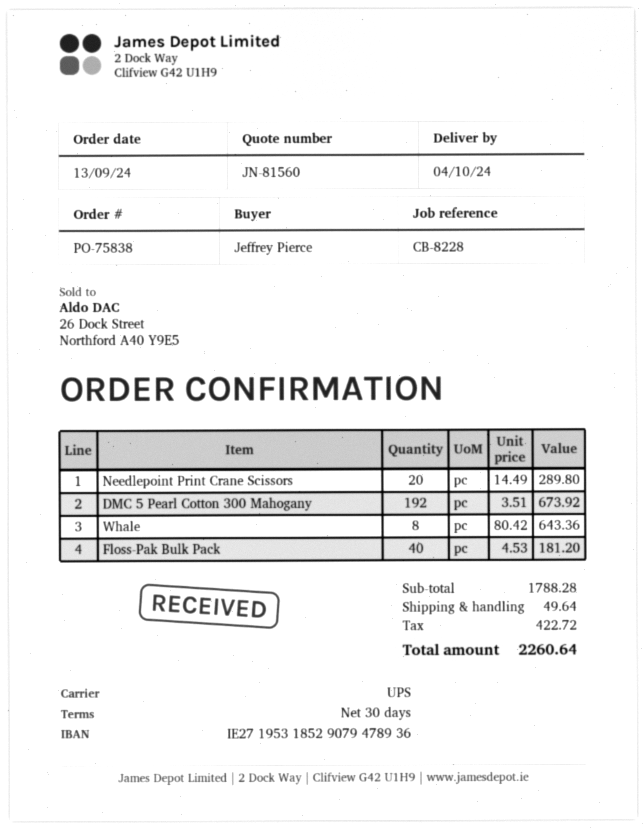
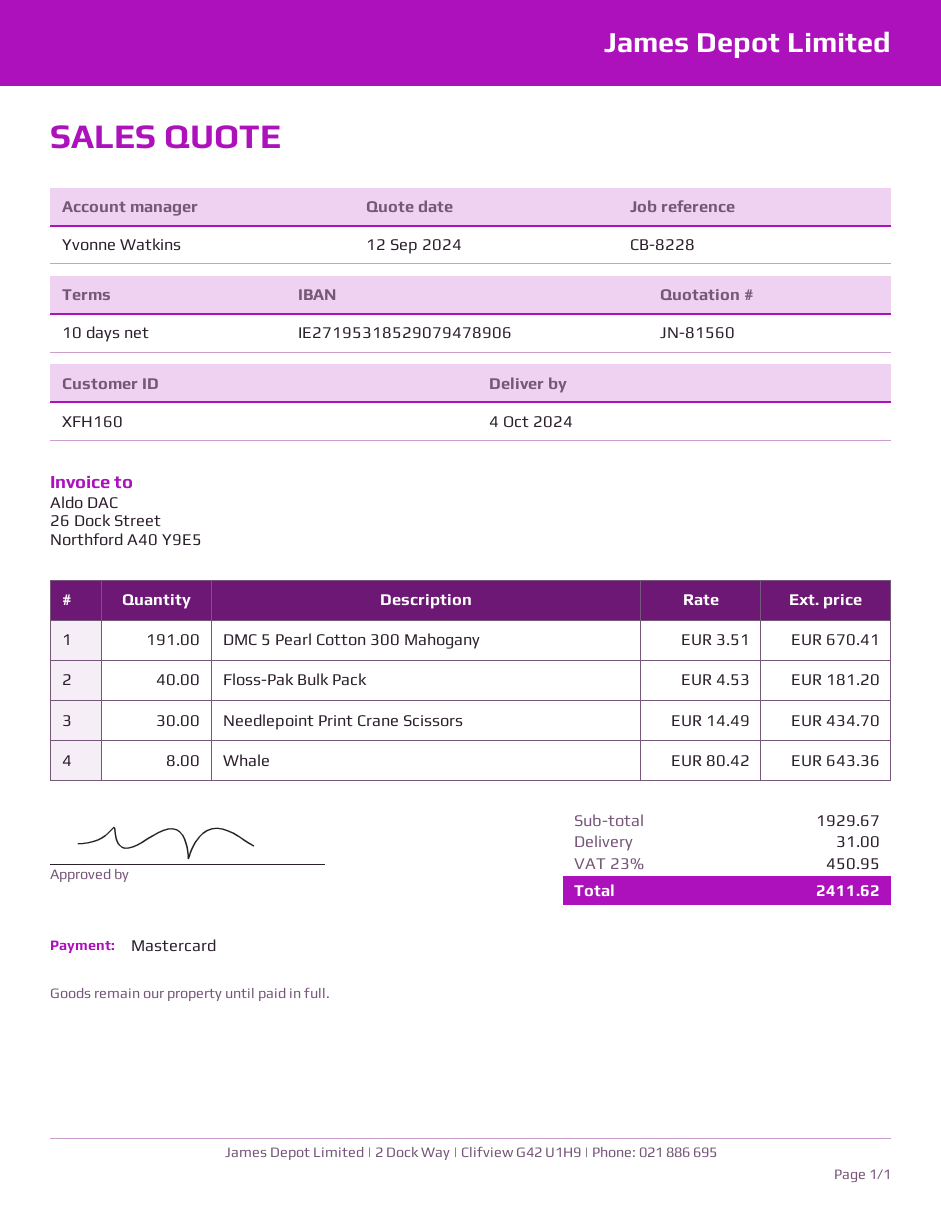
payment terms: 30 days -> 10 days
bank account: IE27195318529079478936 -> IE27195318529079478906
Needlepoint Print Crane Scissors: 20 x 14.49 = 289.80 -> 30 x 14.49 = 434.70
DMC 5 Pearl Cotton 300 Mahogany: 192 x 3.51 = 673.92 -> 191 x 3.51 = 670.41
subtotal: 1788.28 -> 1929.67
shipping: 49.64 -> 31.00
tax: 422.72 -> 450.95
total: 2260.64 -> 2411.62

